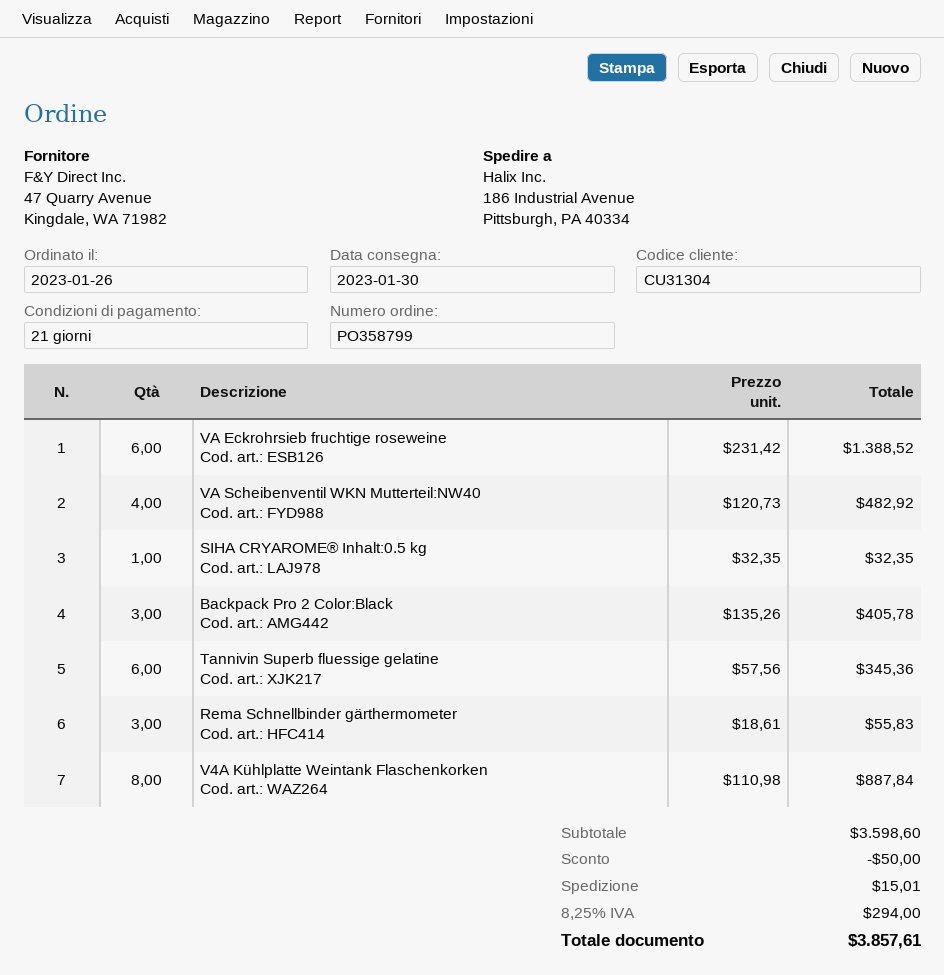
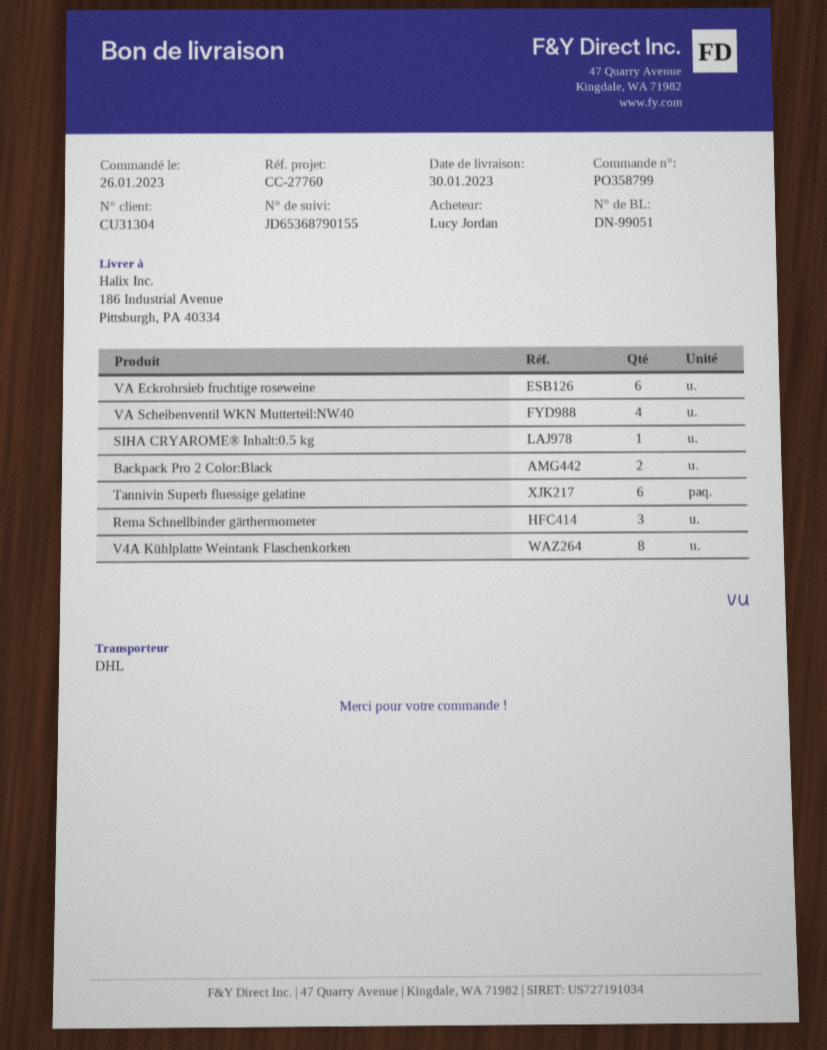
Backpack Pro 2 Color:Black: 3 -> 2

